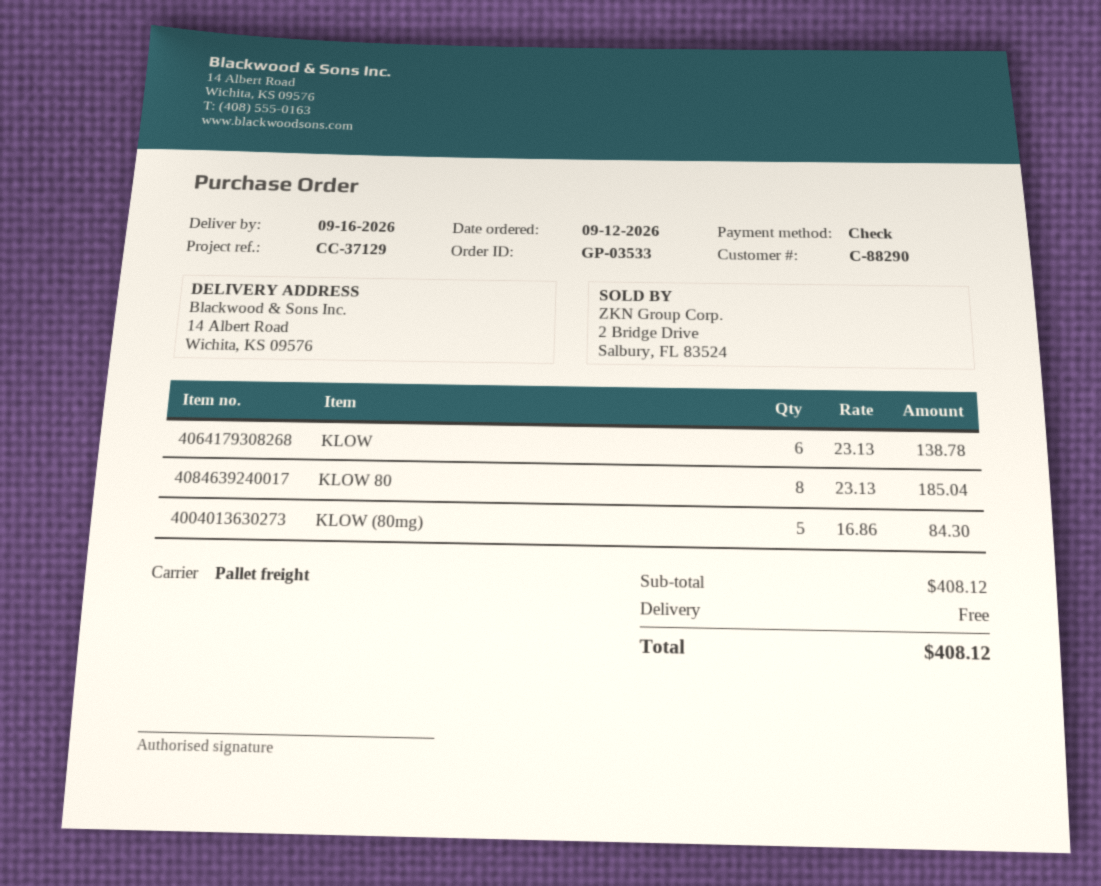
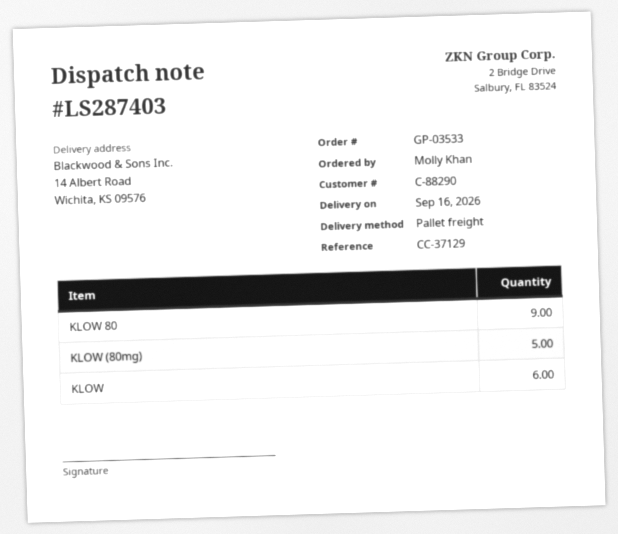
KLOW 80: 8 -> 9

